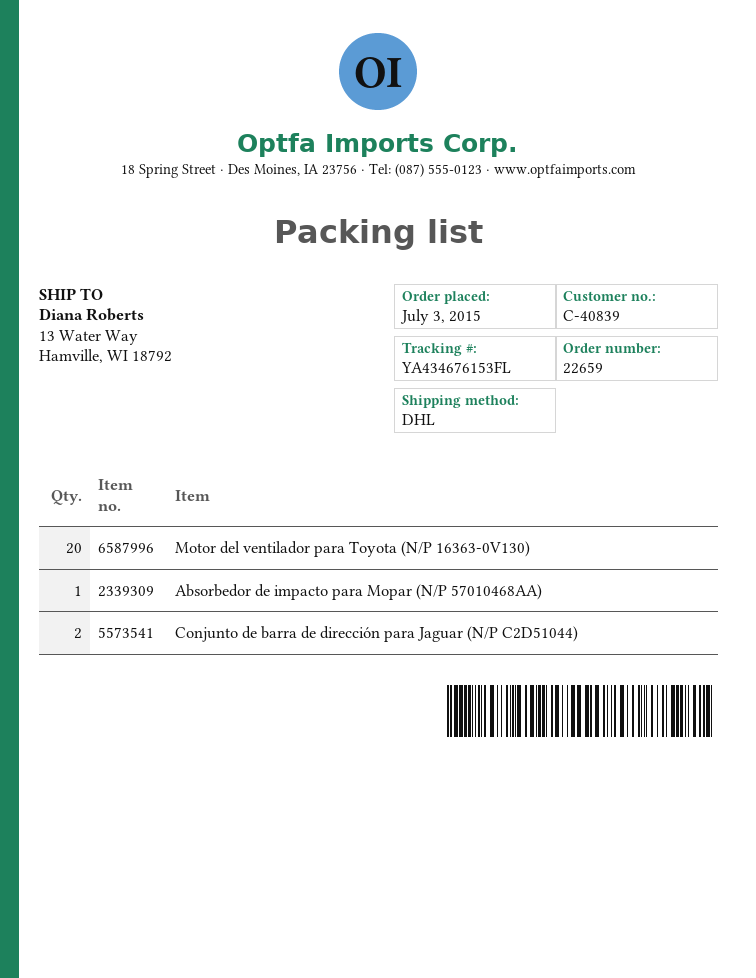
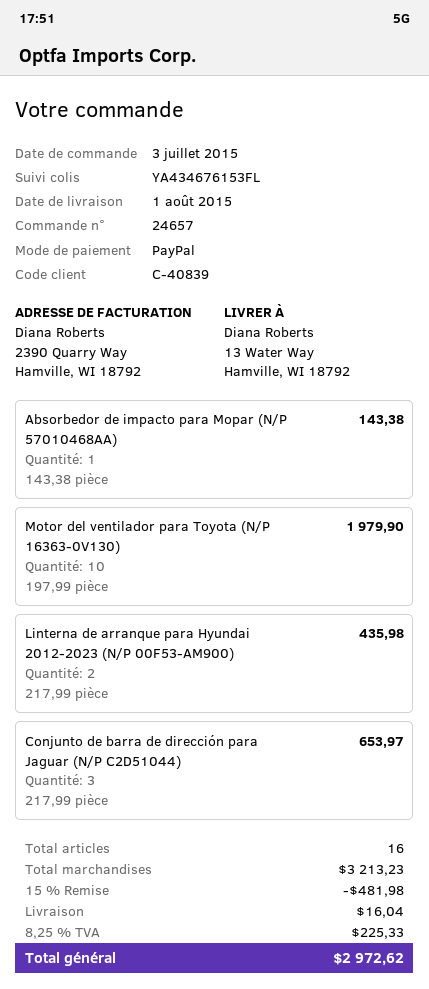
order number: 22659 -> 24657
Motor del ventilador para Toyota (N/P 16363-0V130): 20 -> 10
Conjunto de barra de dirección para Jaguar (N/P C2D51044): 2 -> 3
Linterna de arranque para Hyundai 2012-2023 (N/P 00F53-AM900): none -> 2

